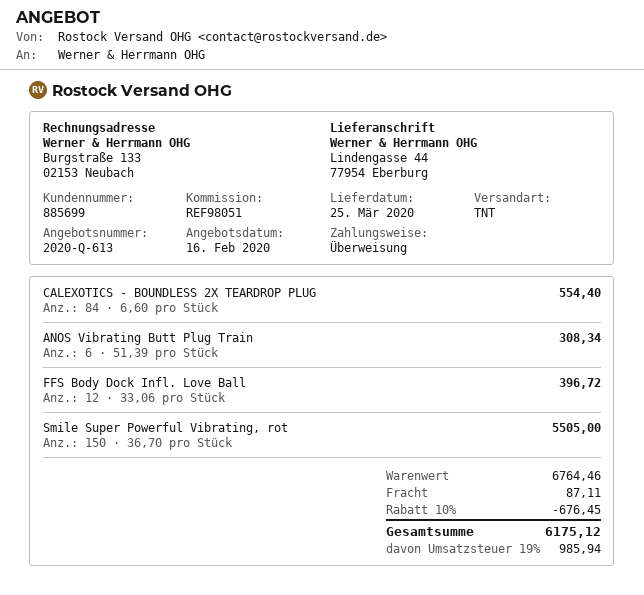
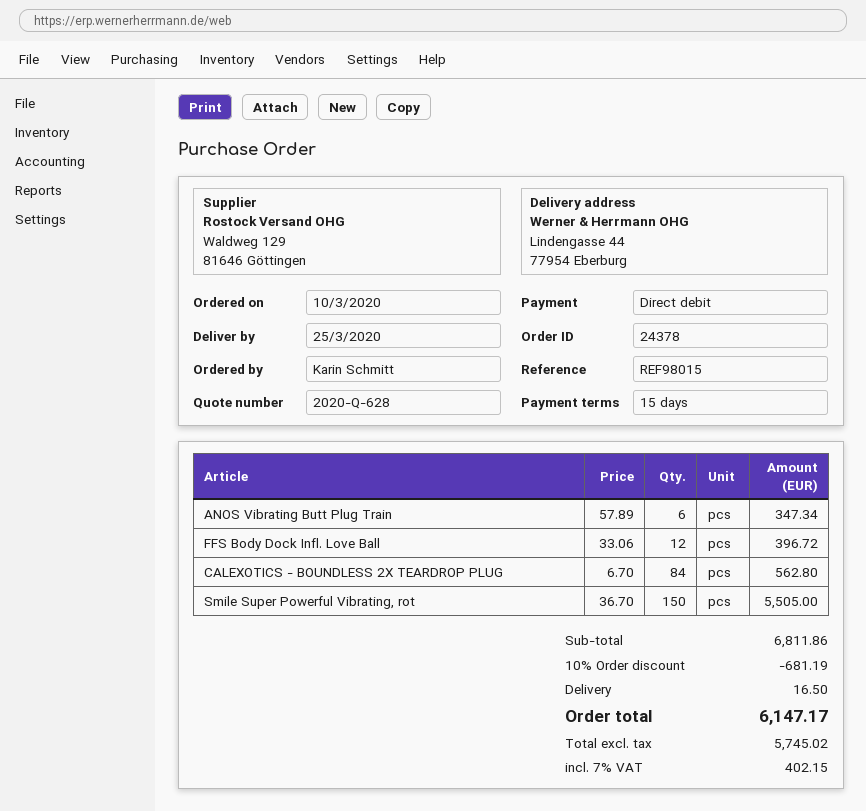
quote number: 2020-Q-613 -> 2020-Q-628
reference: REF98051 -> REF98015
payment method: bank transfer -> direct debit
CALEXOTICS - BOUNDLESS 2X TEARDROP PLUG: 84 x 6.60 = 554.40 -> 84 x 6.70 = 562.80
ANOS Vibrating Butt Plug Train: 6 x 51.39 = 308.34 -> 6 x 57.89 = 347.34
subtotal: 6764.46 -> 6811.86
discount: 10% = 676.45 -> 10% = 681.19
shipping: 87.11 -> 16.50
tax: 19% = 985.94 -> 7% = 402.15
total: 6175.12 -> 6147.17

